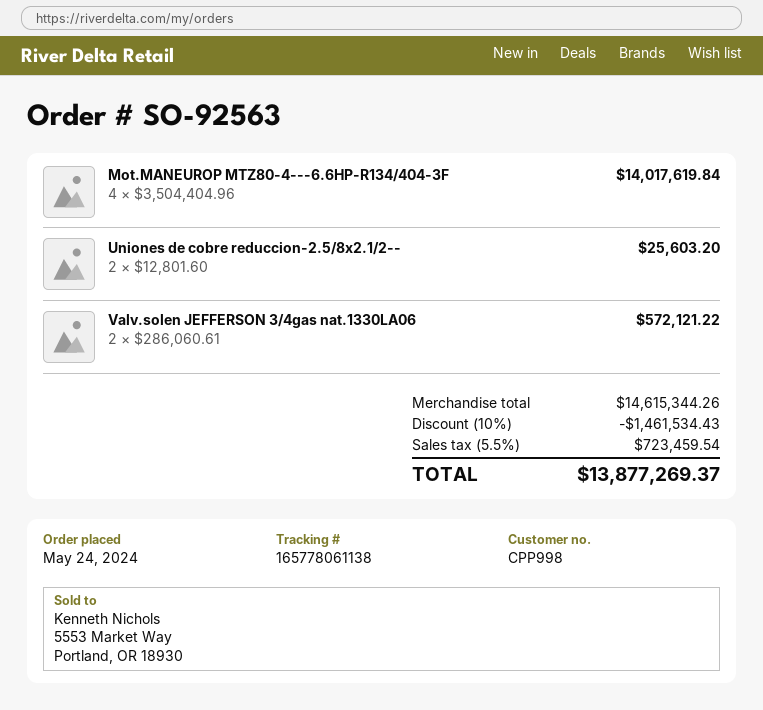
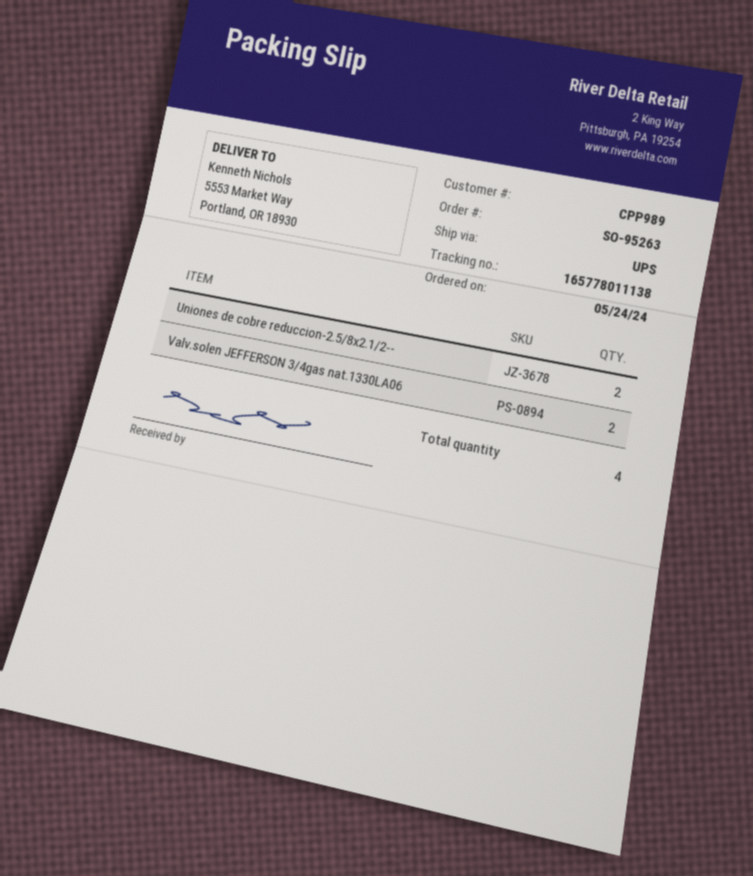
order number: SO-92563 -> SO-95263
customer number: CPP998 -> CPP989
tracking number: 165778061138 -> 165778011138
Mot.MANEUROP MTZ80-4---6.6HP-R134/404-3F: 4 -> none

